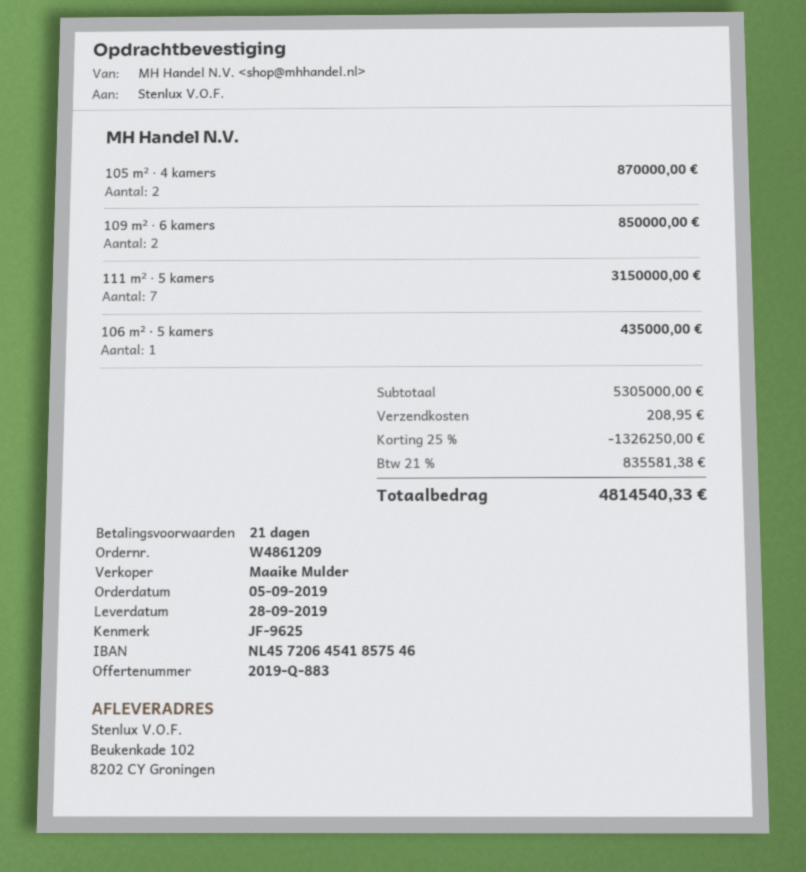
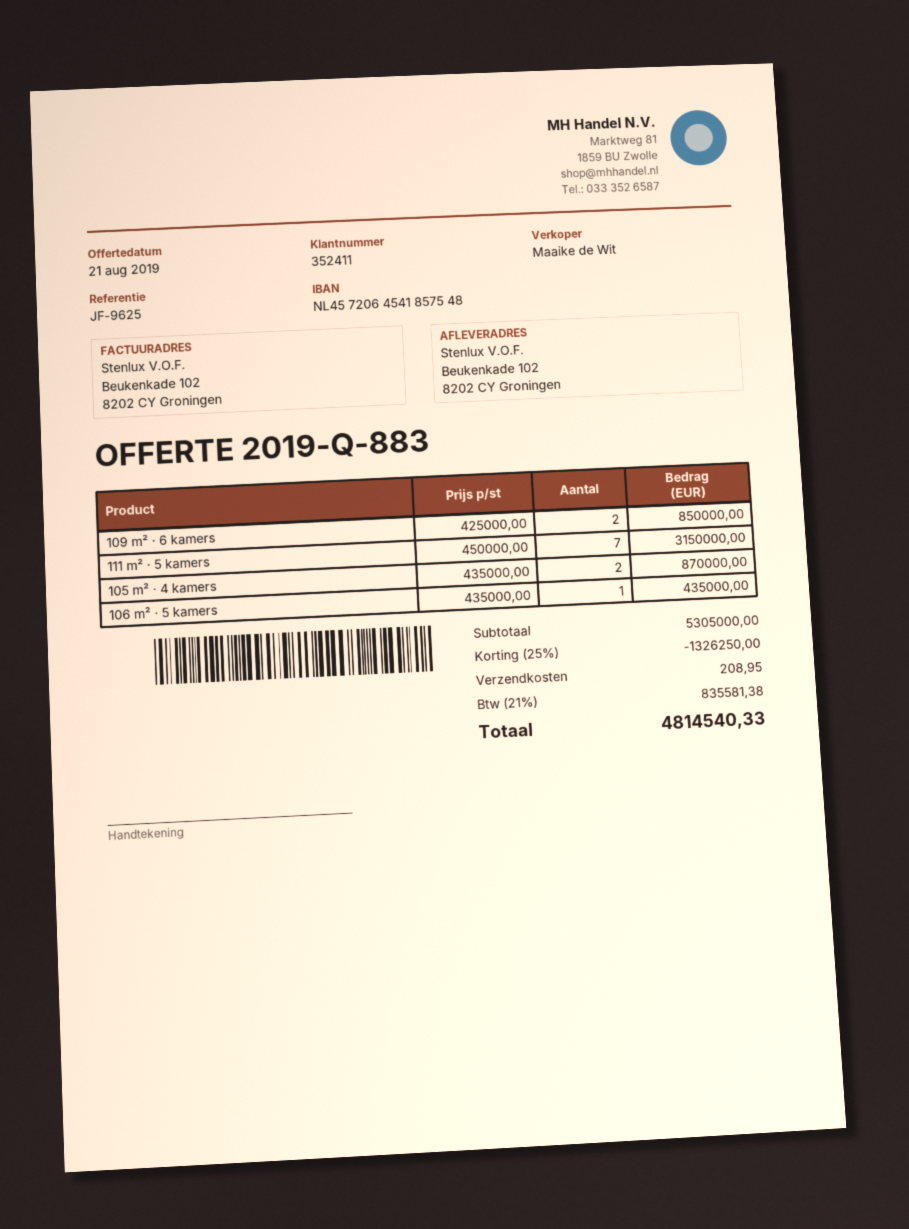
sales rep: Maaike Mulder -> Maaike de Wit
bank account: NL4572064541857546 -> NL4572064541857548

